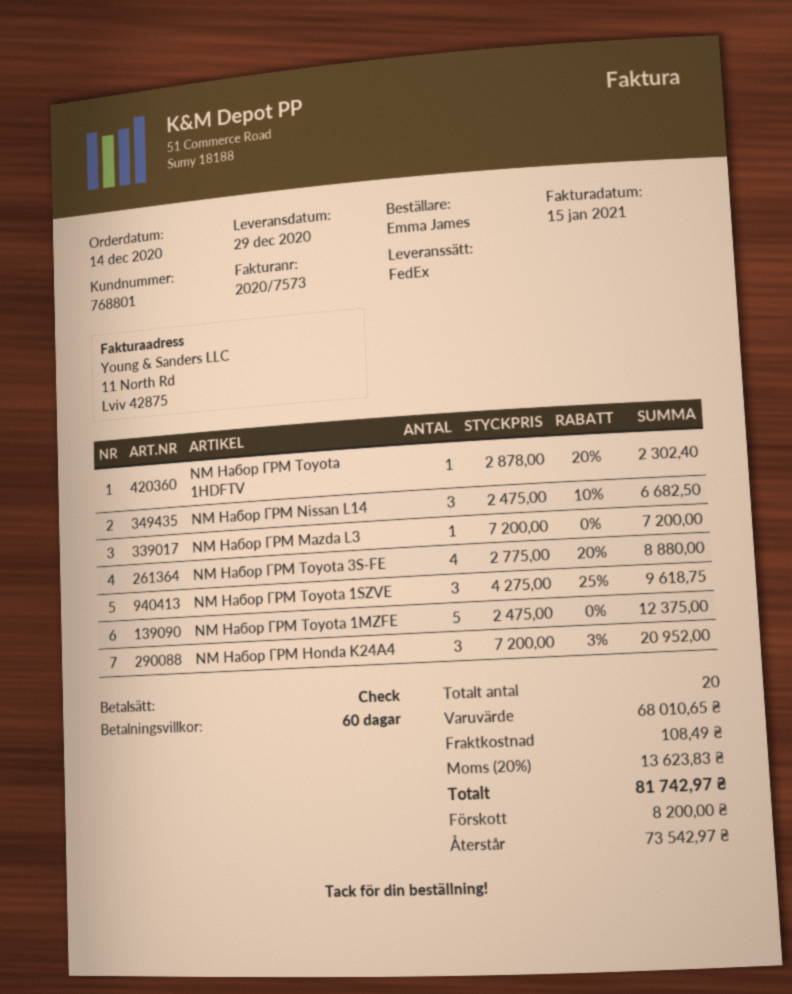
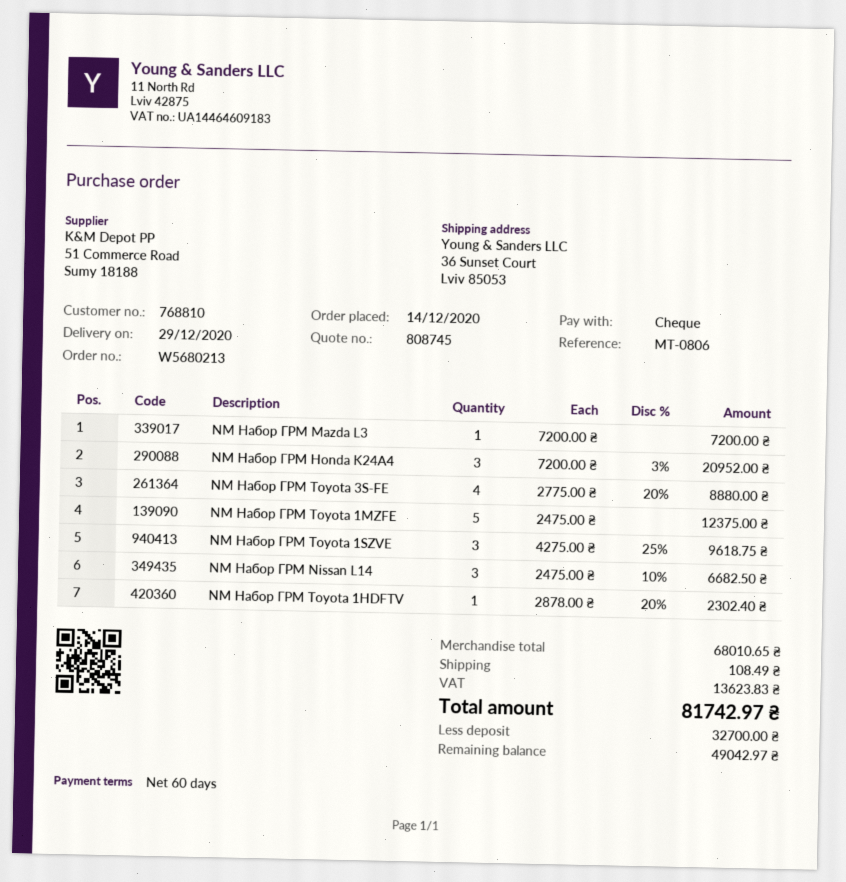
customer number: 768801 -> 768810
deposit: 8200.00 -> 32700.00
balance: 73542.97 -> 49042.97

